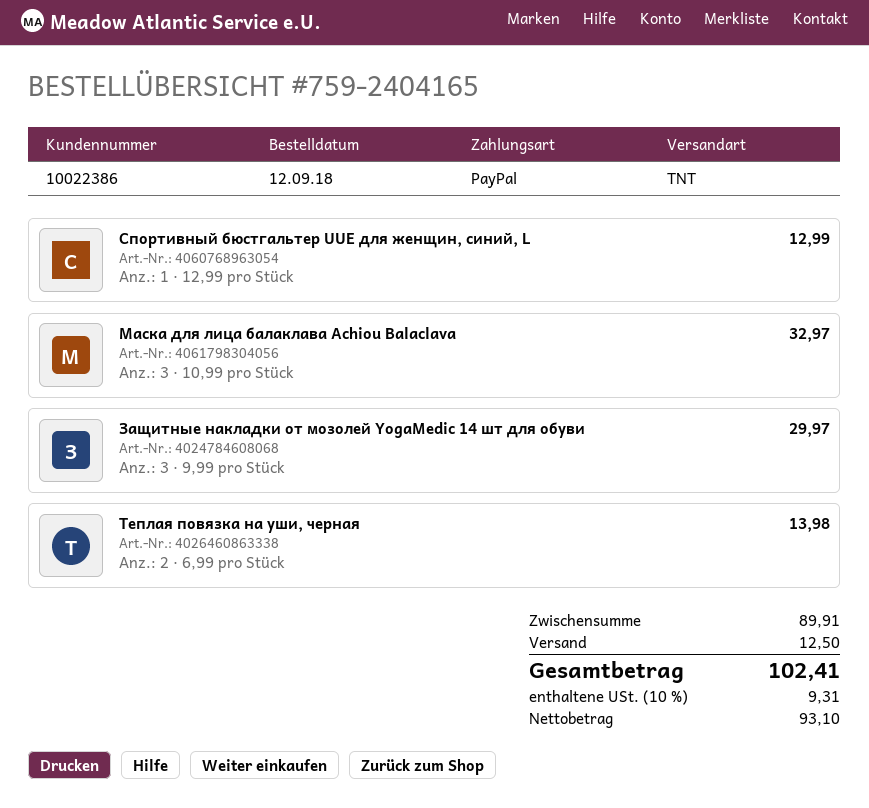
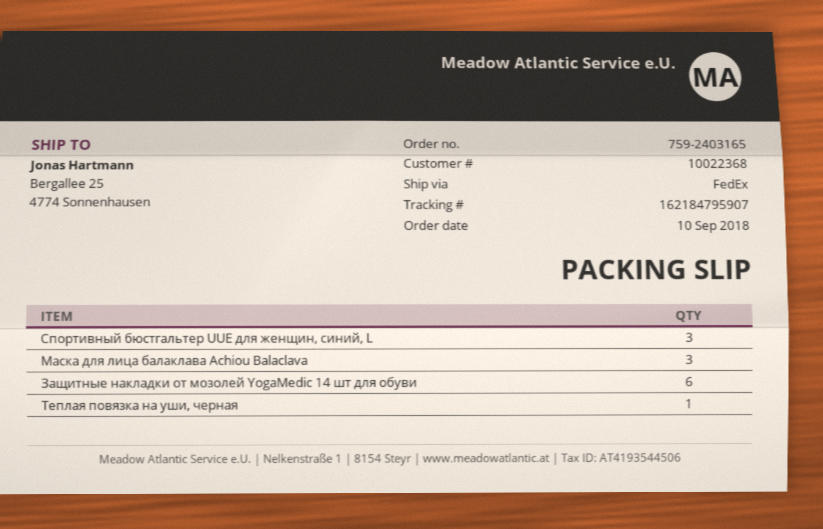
order number: 759-2404165 -> 759-2403165
order date: 2018-09-12 -> 2018-09-10
customer number: 10022386 -> 10022368
shipping method: TNT -> FedEx
Спортивный бюстгальтер UUE для женщин, синий, L: 1 -> 3
Защитные накладки от мозолей YogaMedic 14 шт для обуви: 3 -> 6
Теплая повязка на уши, черная: 2 -> 1

